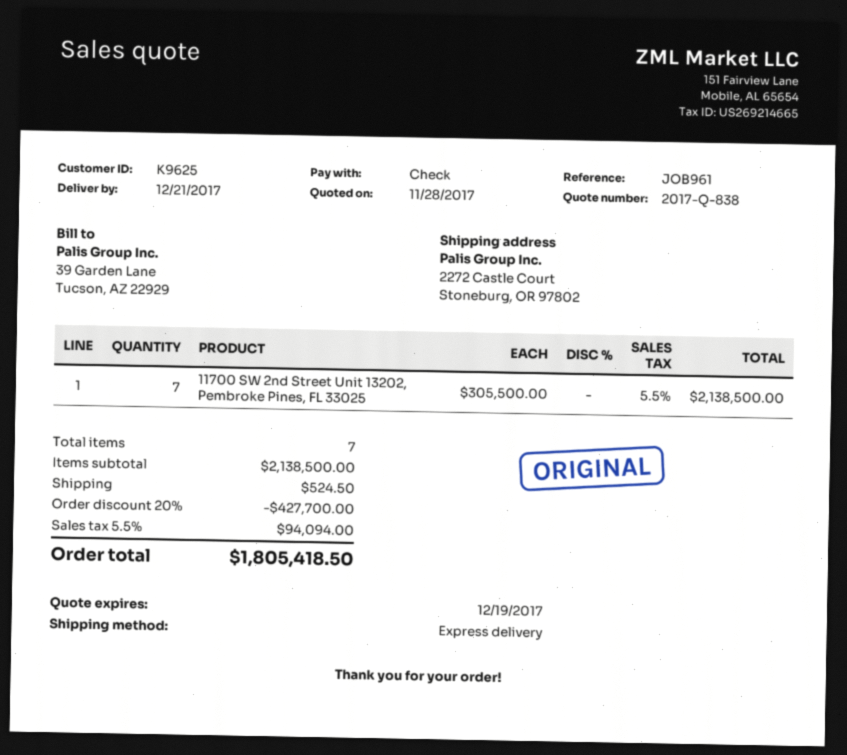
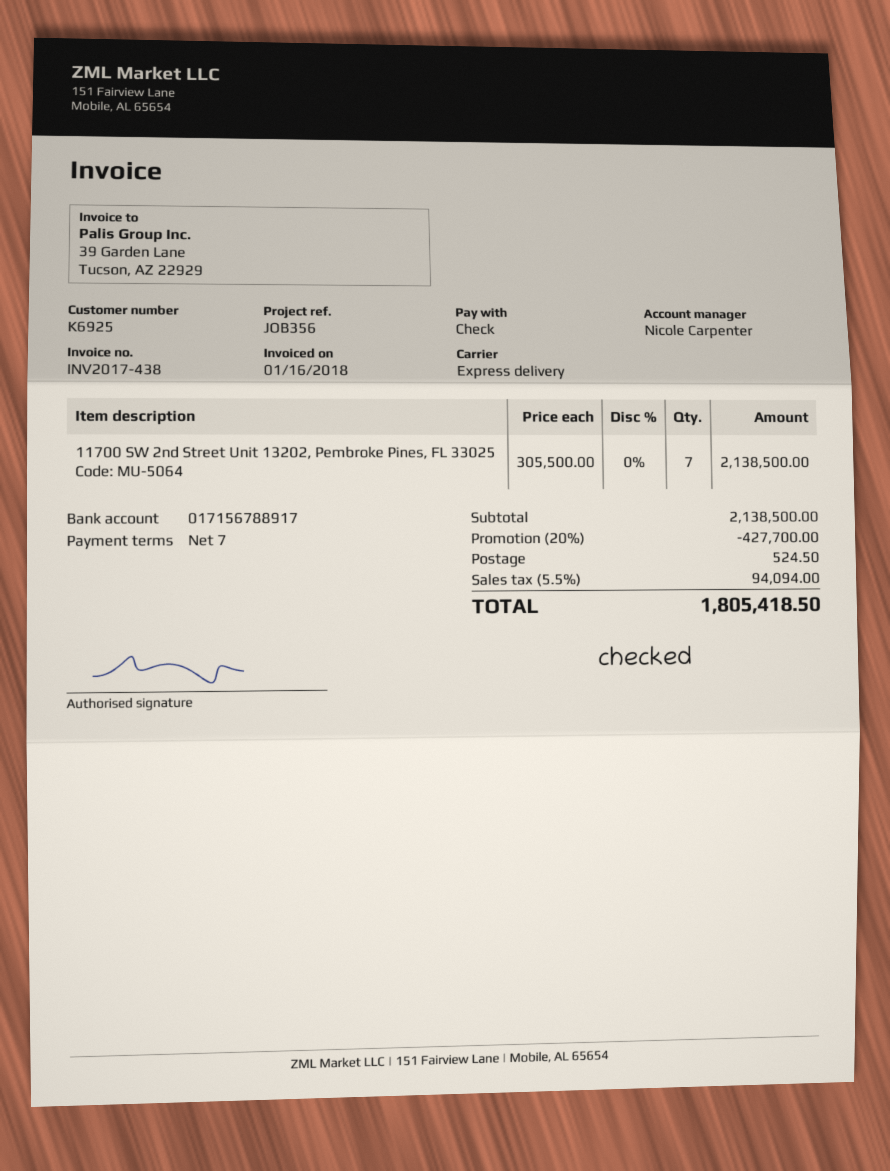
customer number: K9625 -> K6925
reference: JOB961 -> JOB356

